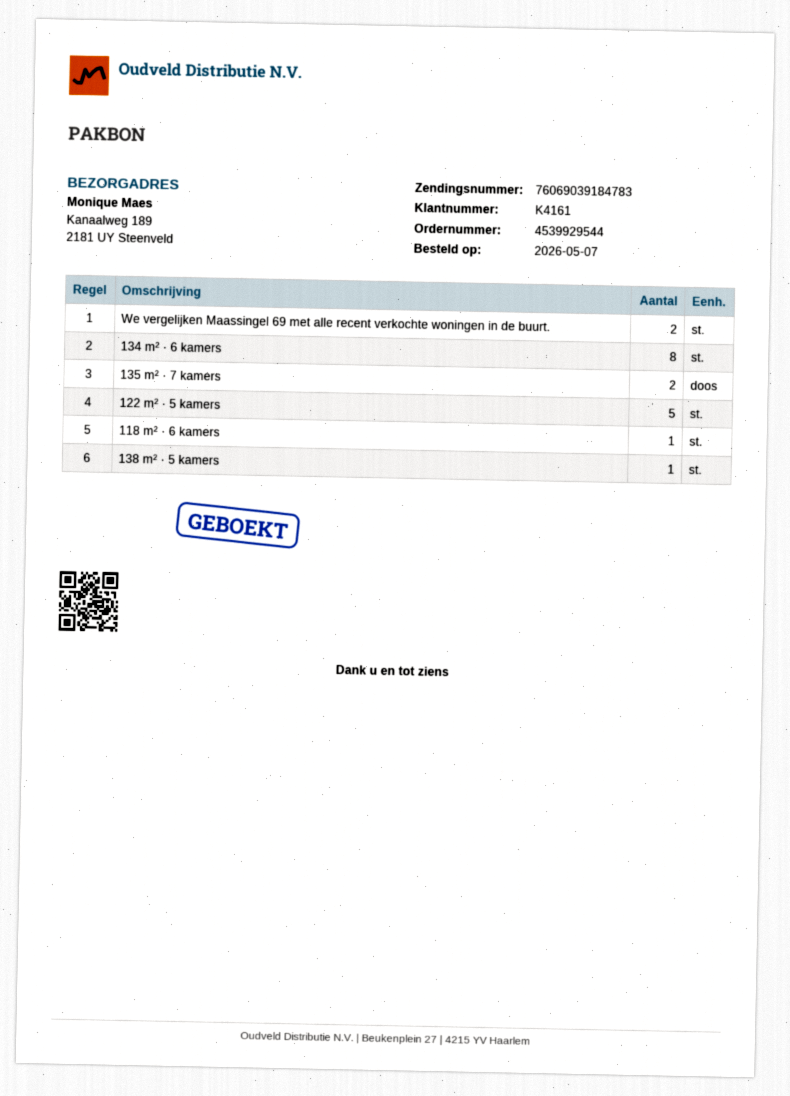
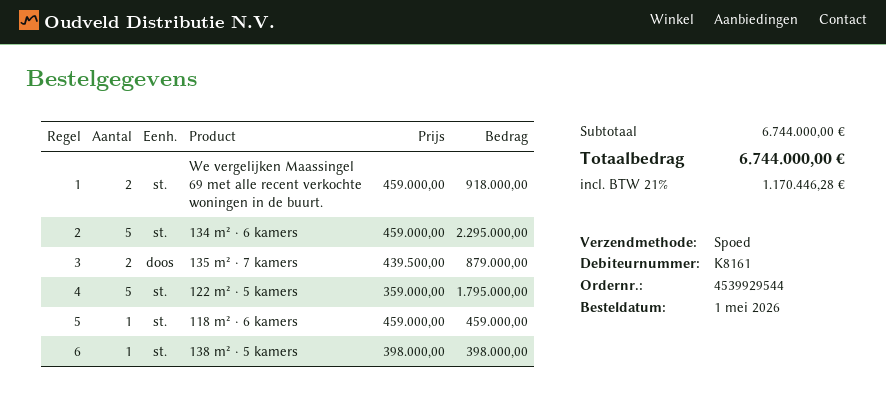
order date: 2026-05-07 -> 2026-05-01
customer number: K4161 -> K8161
134 m² · 6 kamers: 8 -> 5

